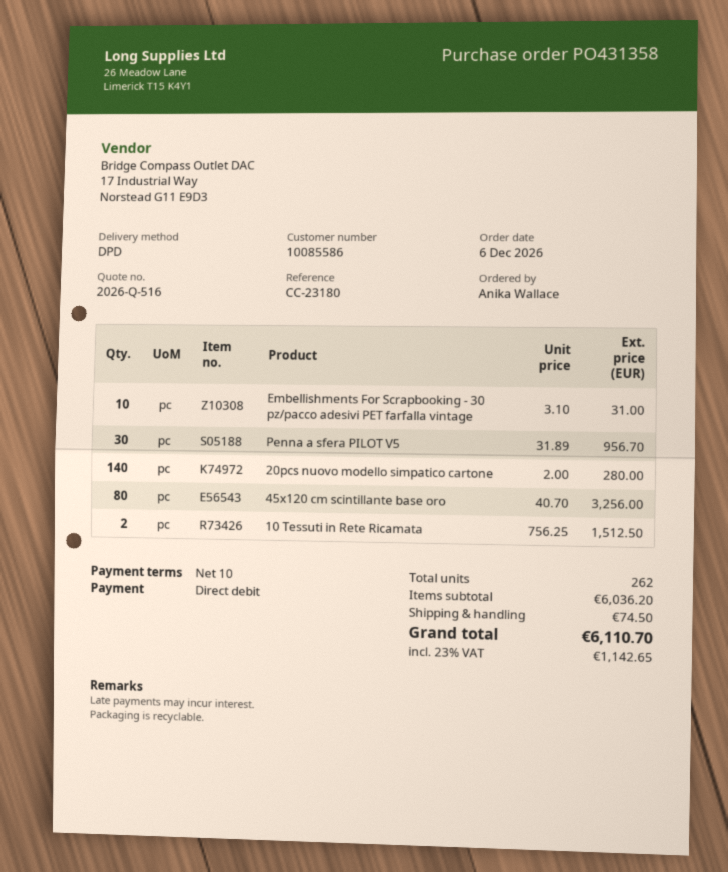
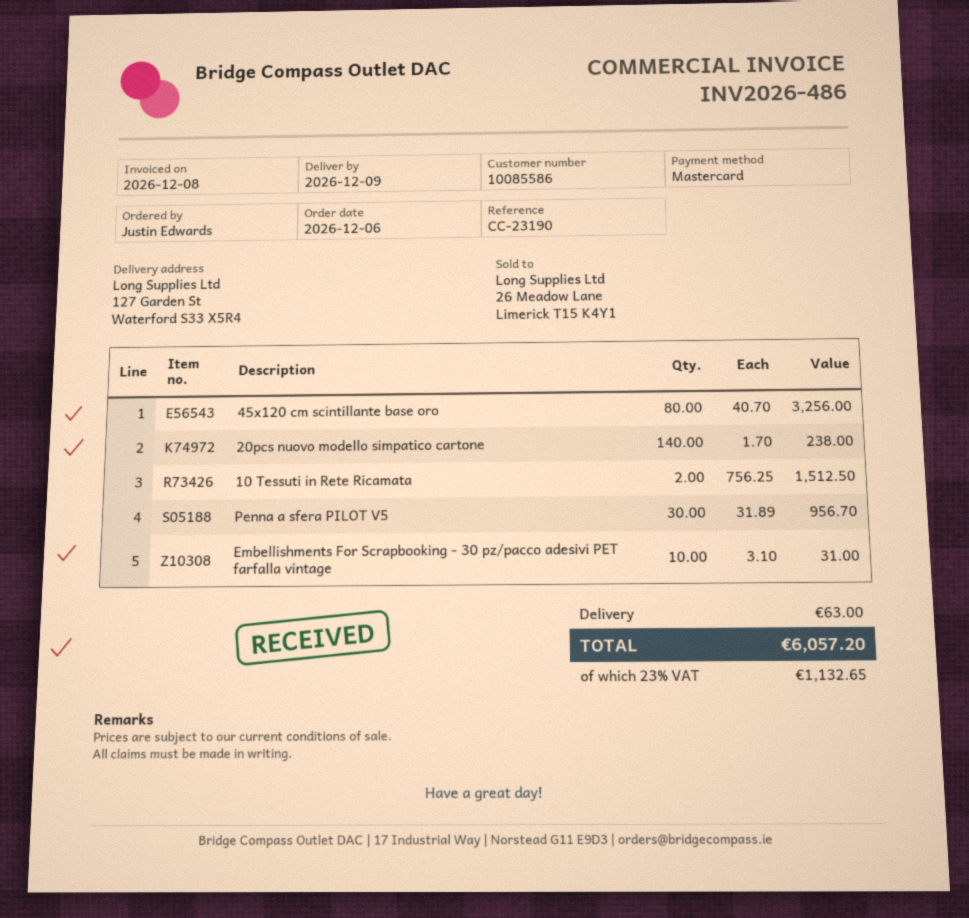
reference: CC-23180 -> CC-23190
ordered by: Anika Wallace -> Justin Edwards
payment method: direct debit -> Mastercard
20pcs nuovo modello simpatico cartone: 140 x 2.00 = 280.00 -> 140 x 1.70 = 238.00
shipping: 74.50 -> 63.00
tax: 23% = 1142.65 -> 23% = 1132.65
total: 6110.70 -> 6057.20

